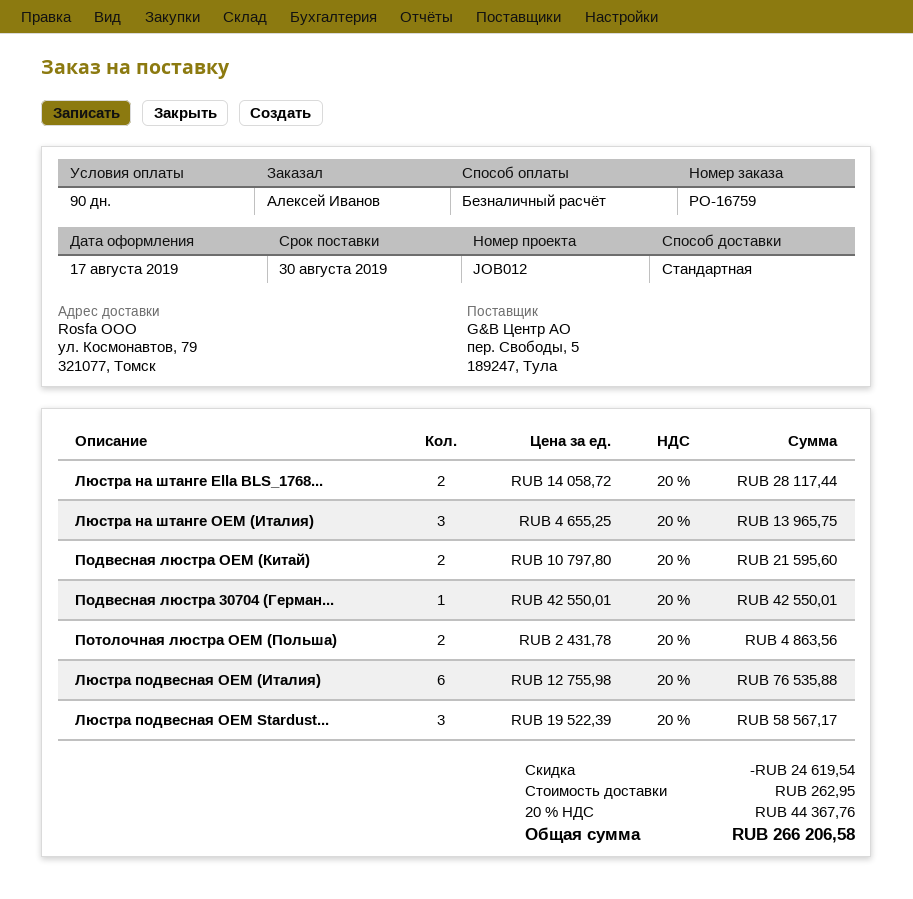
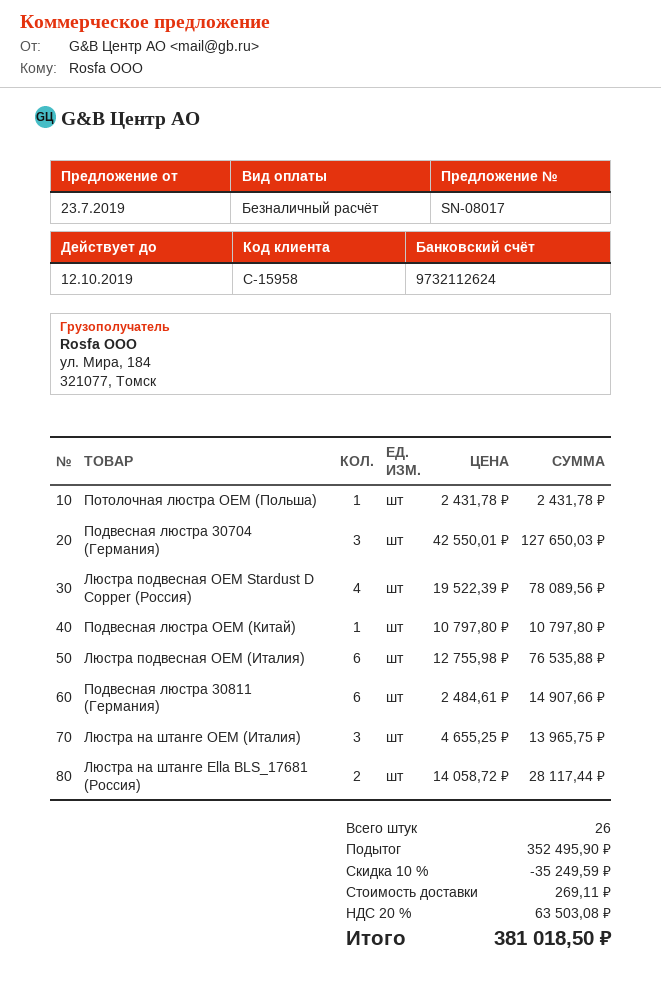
ship to: ул. Космонавтов, 79, 321077, Томск -> ул. Мира, 184, 321077, Томск
Подвесная люстра OEM (Китай): 2 x 10797.80 = 21595.60 -> 1 x 10797.80 = 10797.80
Подвесная люстра 30704 (Герман...: 1 x 42550.01 = 42550.01 -> 3 x 42550.01 = 127650.03
Потолочная люстра OEM (Польша): 2 x 2431.78 = 4863.56 -> 1 x 2431.78 = 2431.78
Люстра подвесная OEM Stardust...: 3 x 19522.39 = 58567.17 -> 4 x 19522.39 = 78089.56
Подвесная люстра 30811 (Германия): none -> 6 x 2484.61 = 14907.66
discount: 24619.54 -> 35249.59
shipping: 262.95 -> 269.11
tax: 20% = 44367.76 -> 20% = 63503.08
total: 266206.58 -> 381018.50

